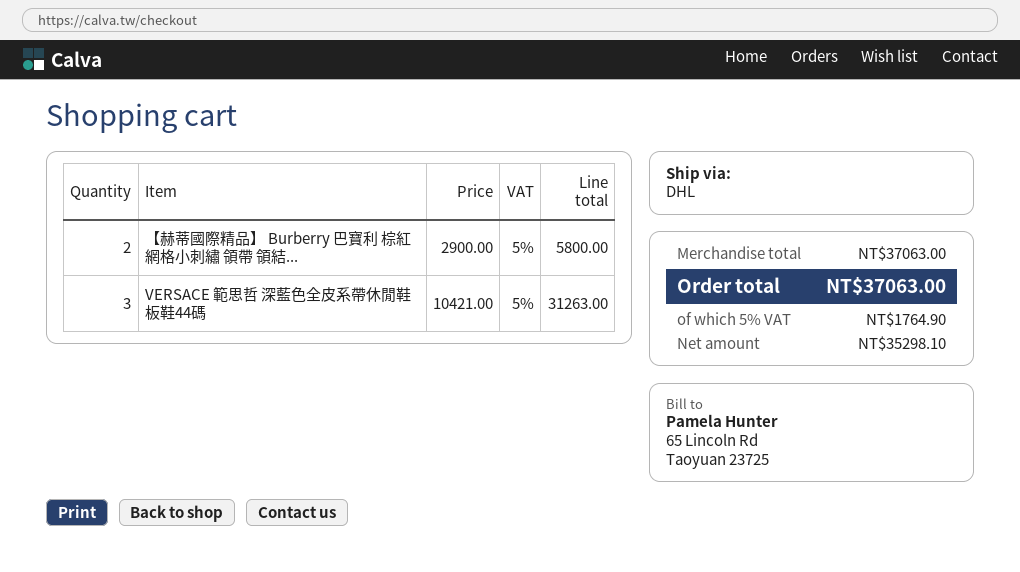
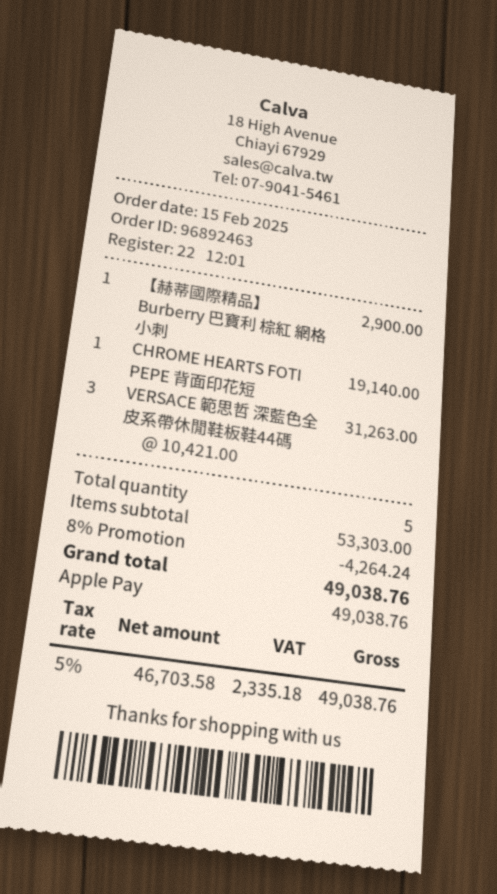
【赫蒂國際精品】 Burberry 巴寶利 棕紅 網格小刺繡 領帶 領結...: 2 x 2900.00 = 5800.00 -> 1 x 2900.00 = 2900.00
CHROME HEARTS FOTI PEPE 背面印花短: none -> 1 x 19140.00 = 19140.00
subtotal: 37063.00 -> 53303.00
discount: none -> 8% = 4264.24
net: 35298.10 -> 46703.58
tax: 5% = 1764.90 -> 5% = 2335.18
total: 37063.00 -> 49038.76

